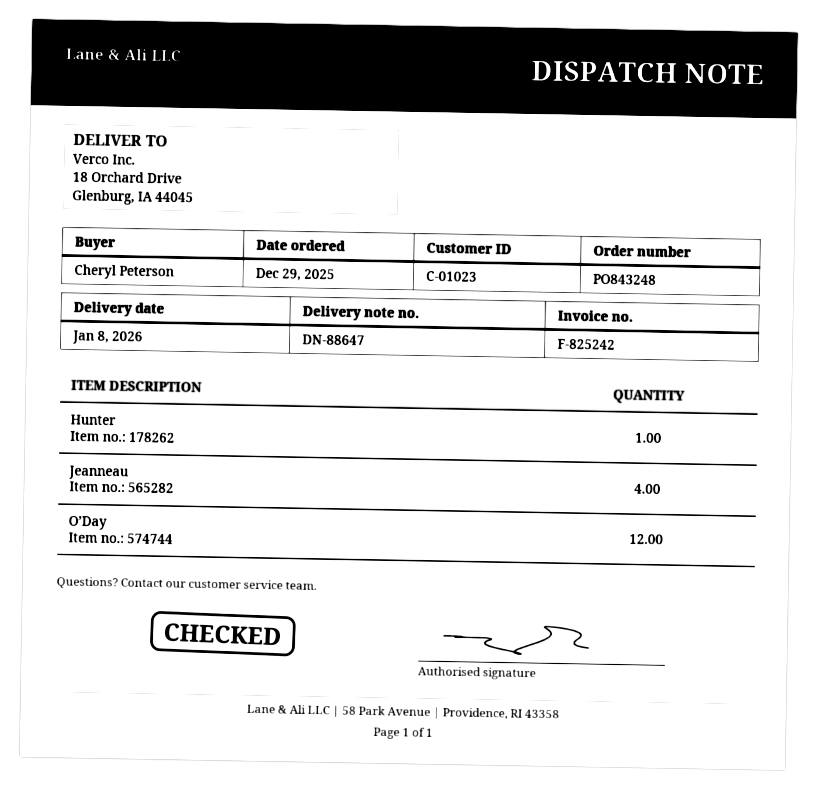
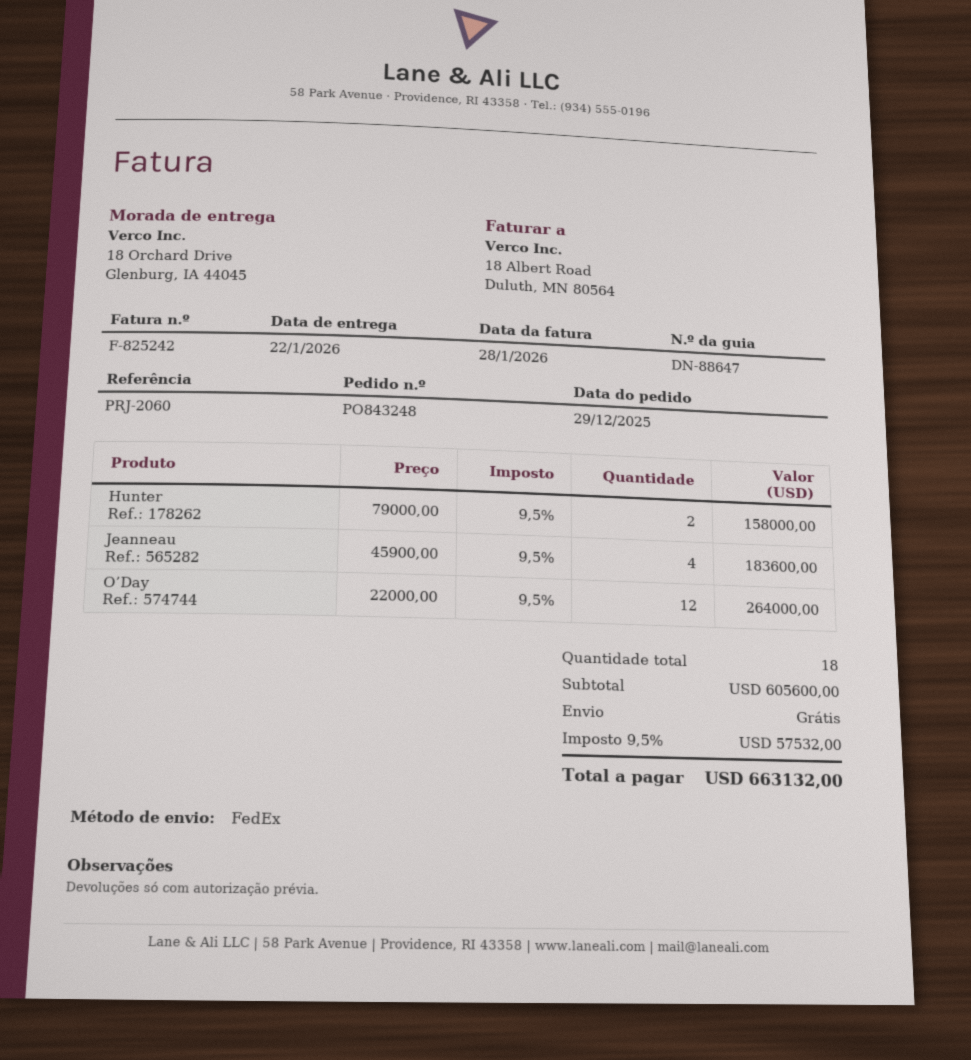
delivery date: 2026-01-08 -> 2026-01-22
Hunter: 1 -> 2

